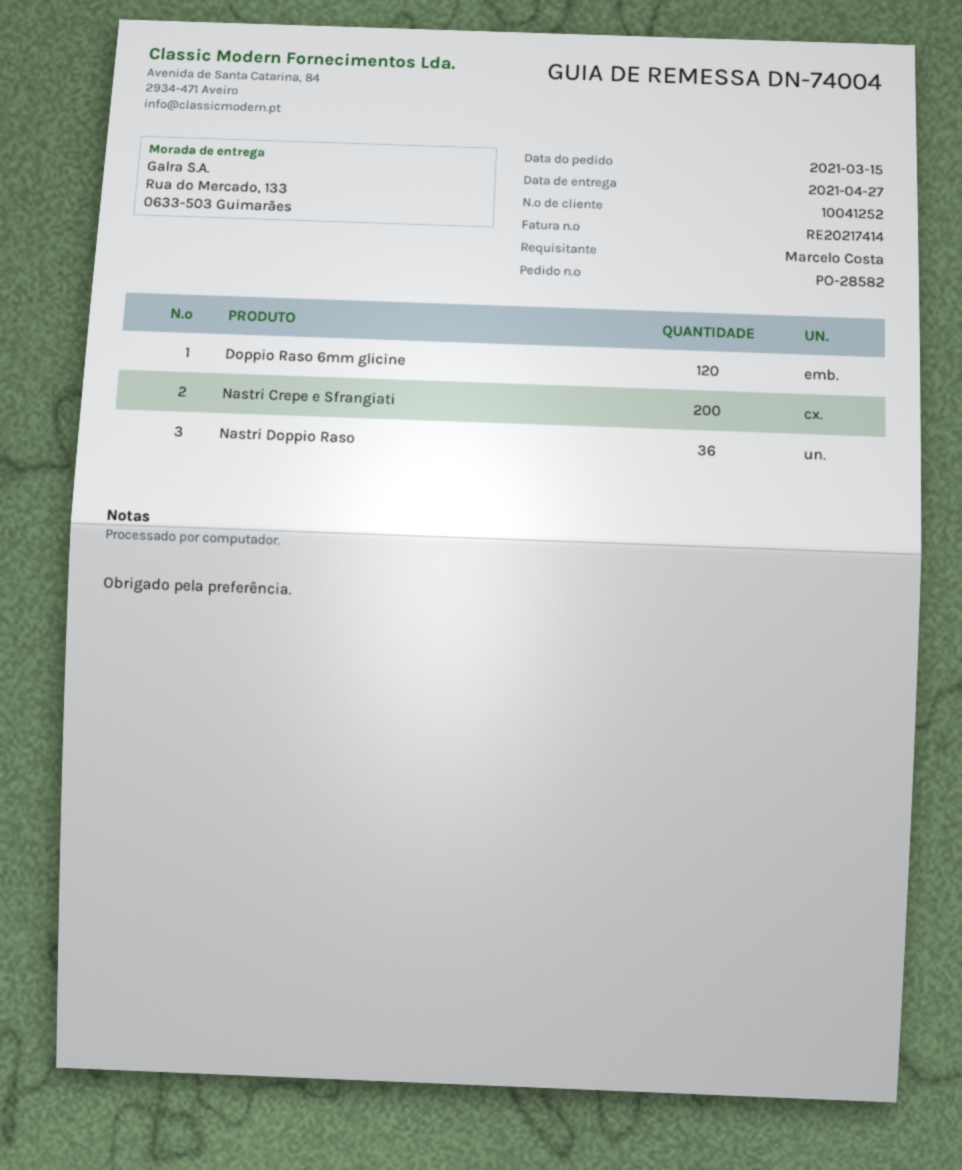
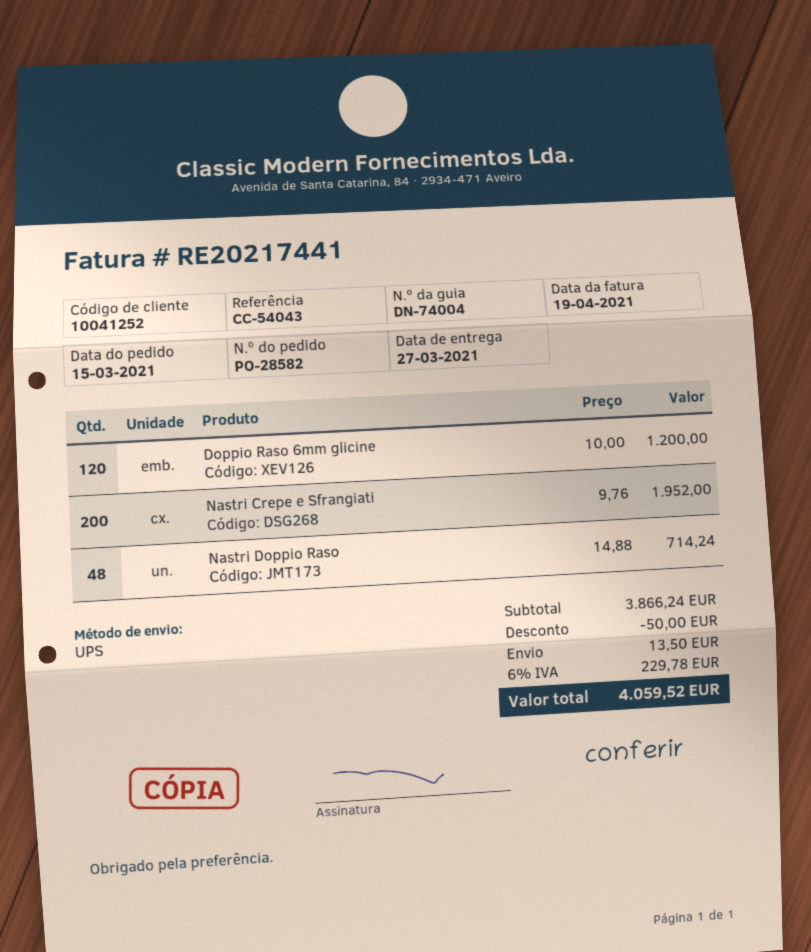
delivery date: 2021-04-27 -> 2021-03-27
invoice number: RE20217414 -> RE20217441
Nastri Doppio Raso: 36 -> 48

